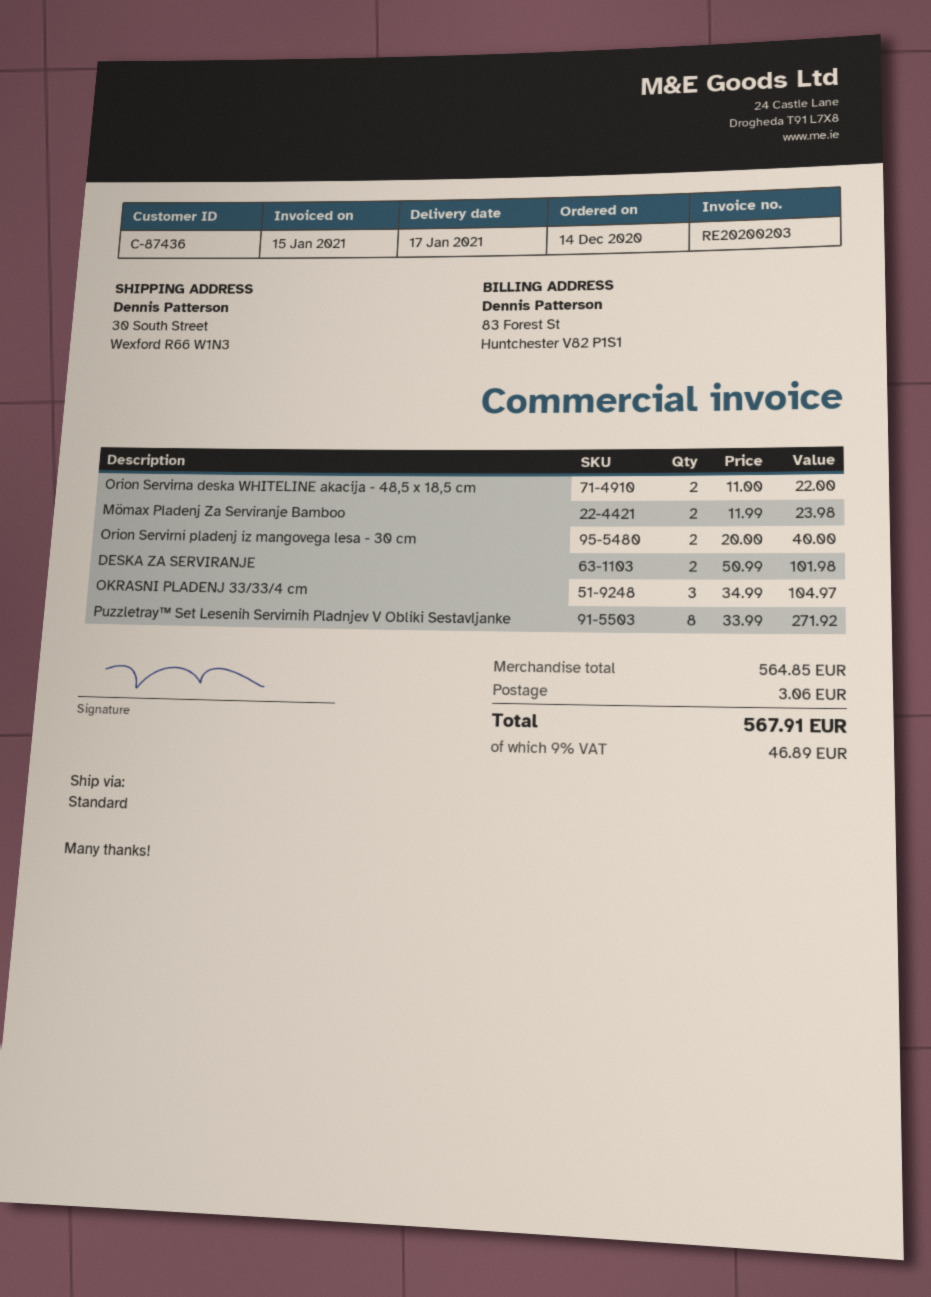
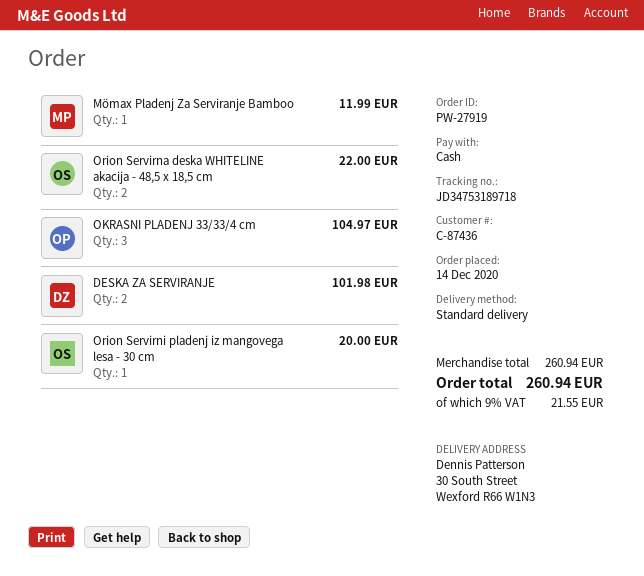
Mömax Pladenj Za Serviranje Bamboo: 2 for 23.98 -> 1 for 11.99
Orion Servirni pladenj iz mangovega lesa - 30 cm: 2 for 40.00 -> 1 for 20.00
Puzzletray™ Set Lesenih Servirnih Pladnjev V Obliki Sestavljanke: 8 for 271.92 -> none
subtotal: 564.85 -> 260.94
shipping: 3.06 -> none
tax: 9% = 46.89 -> 9% = 21.55
total: 567.91 -> 260.94

